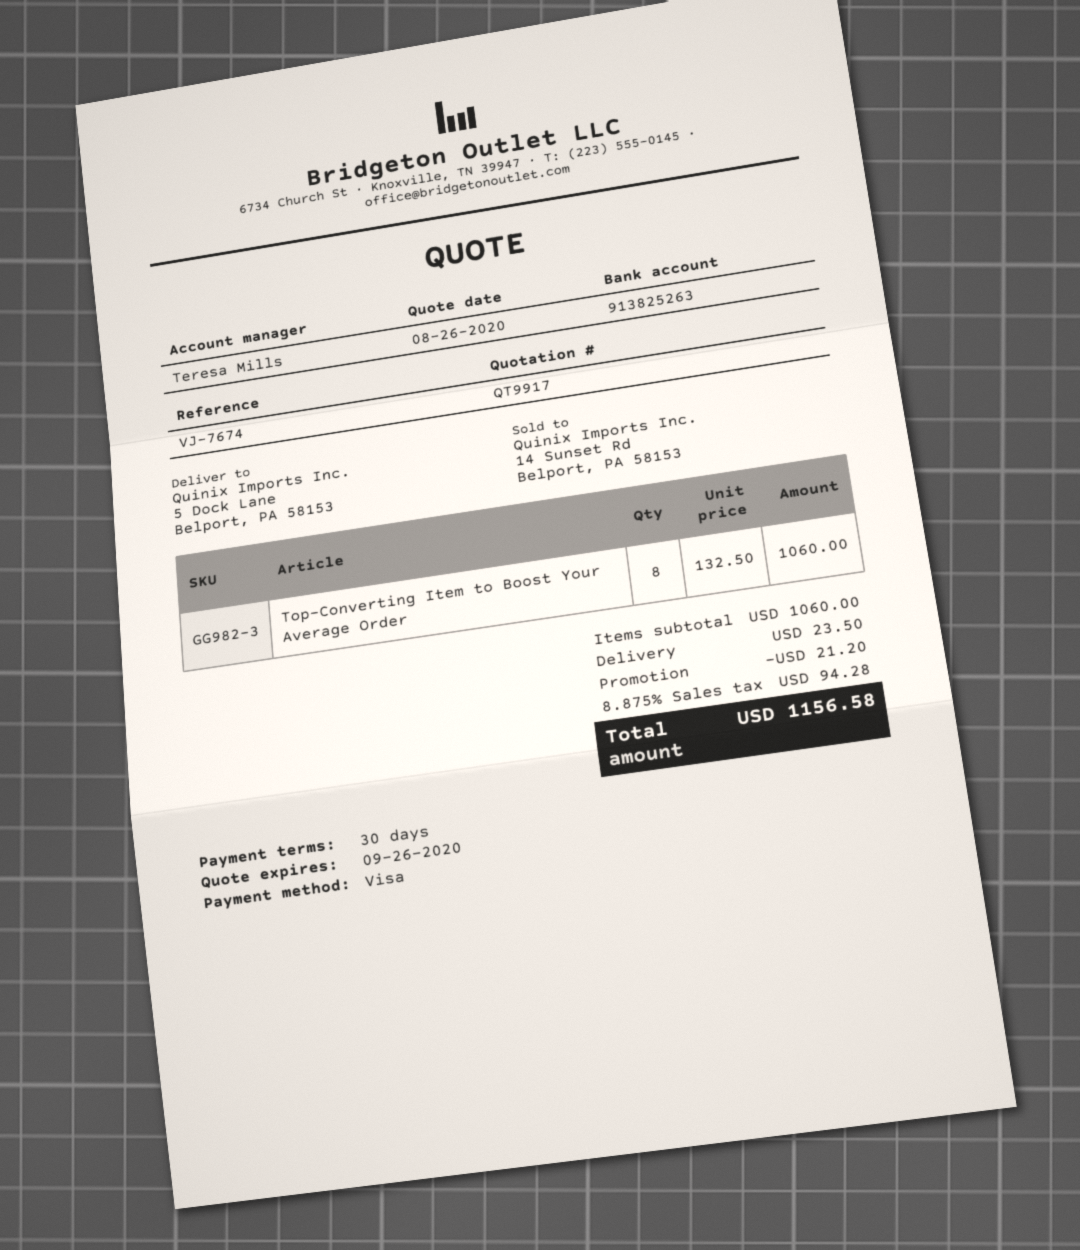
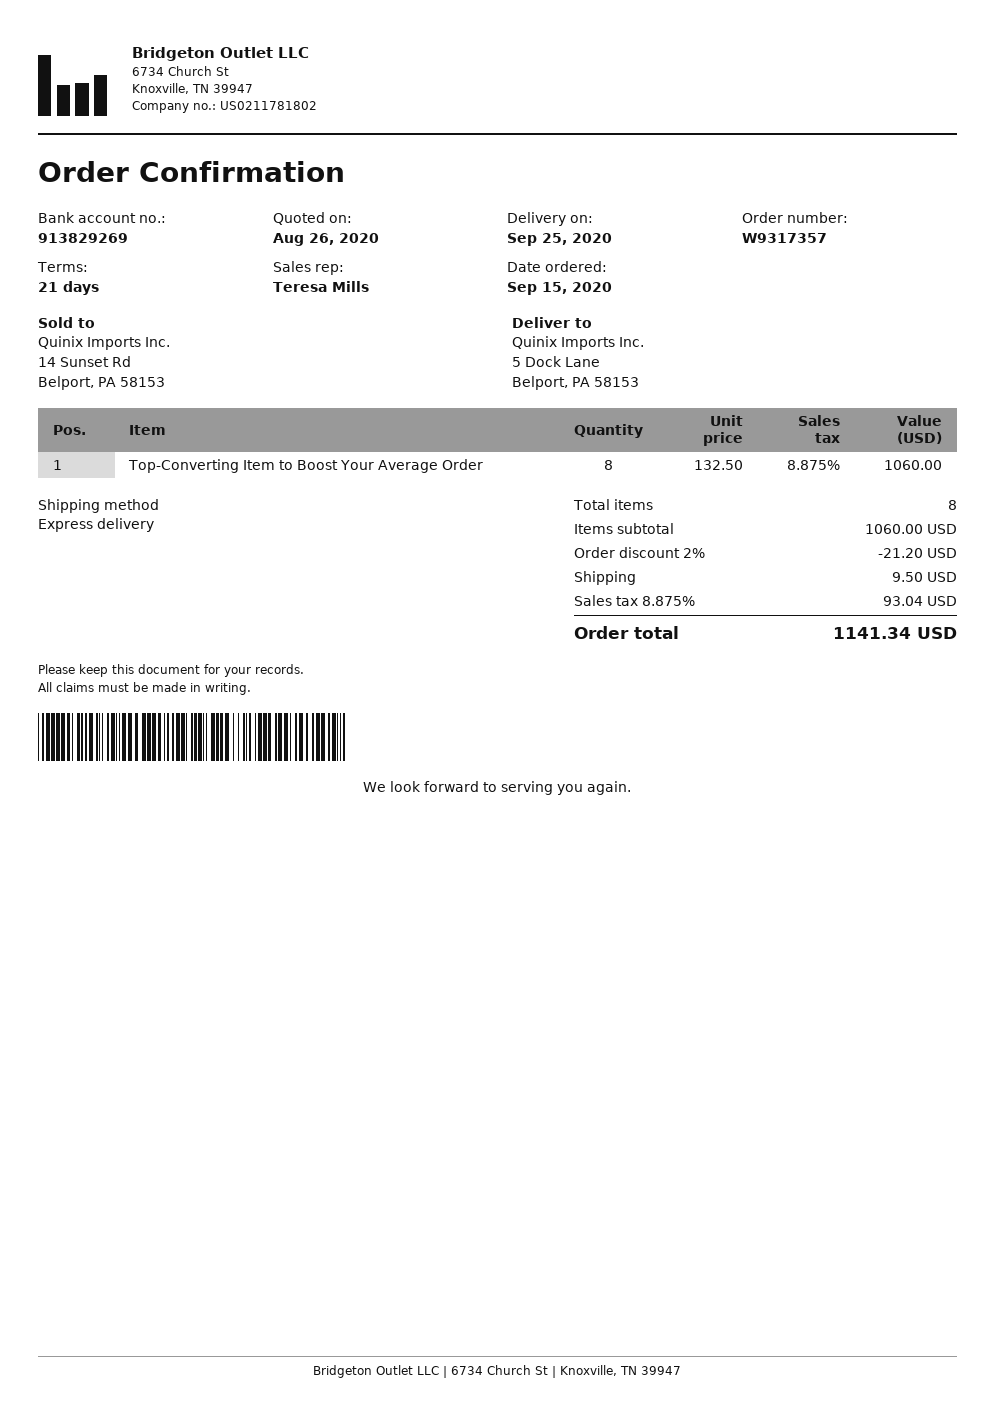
payment terms: 30 days -> 21 days
bank account: 913825263 -> 913829269
shipping: 23.50 -> 9.50
tax: 8.875% = 94.28 -> 8.875% = 93.04
total: 1156.58 -> 1141.34

